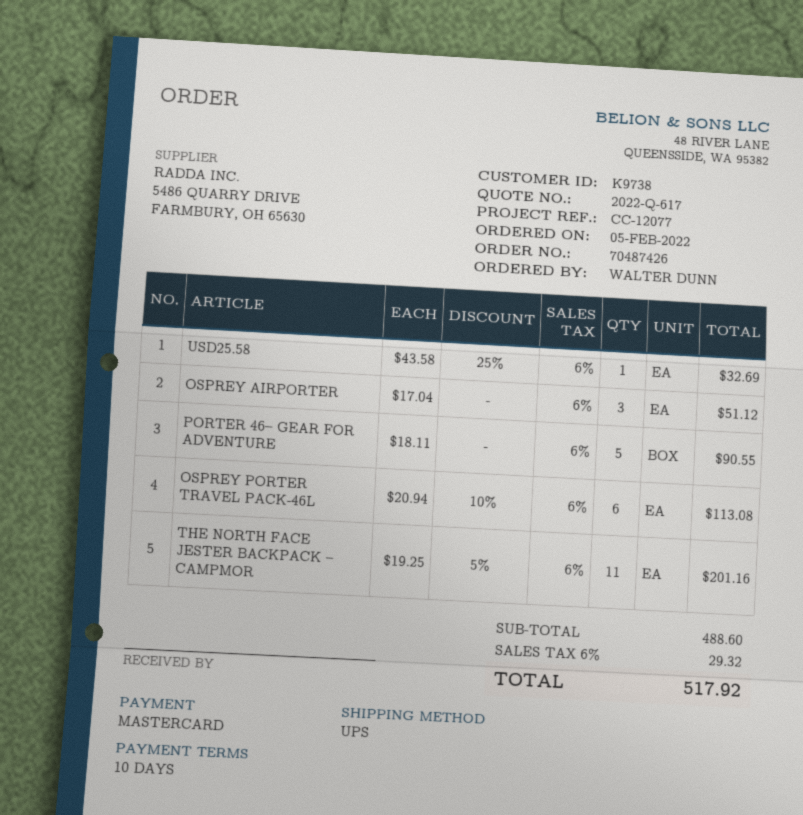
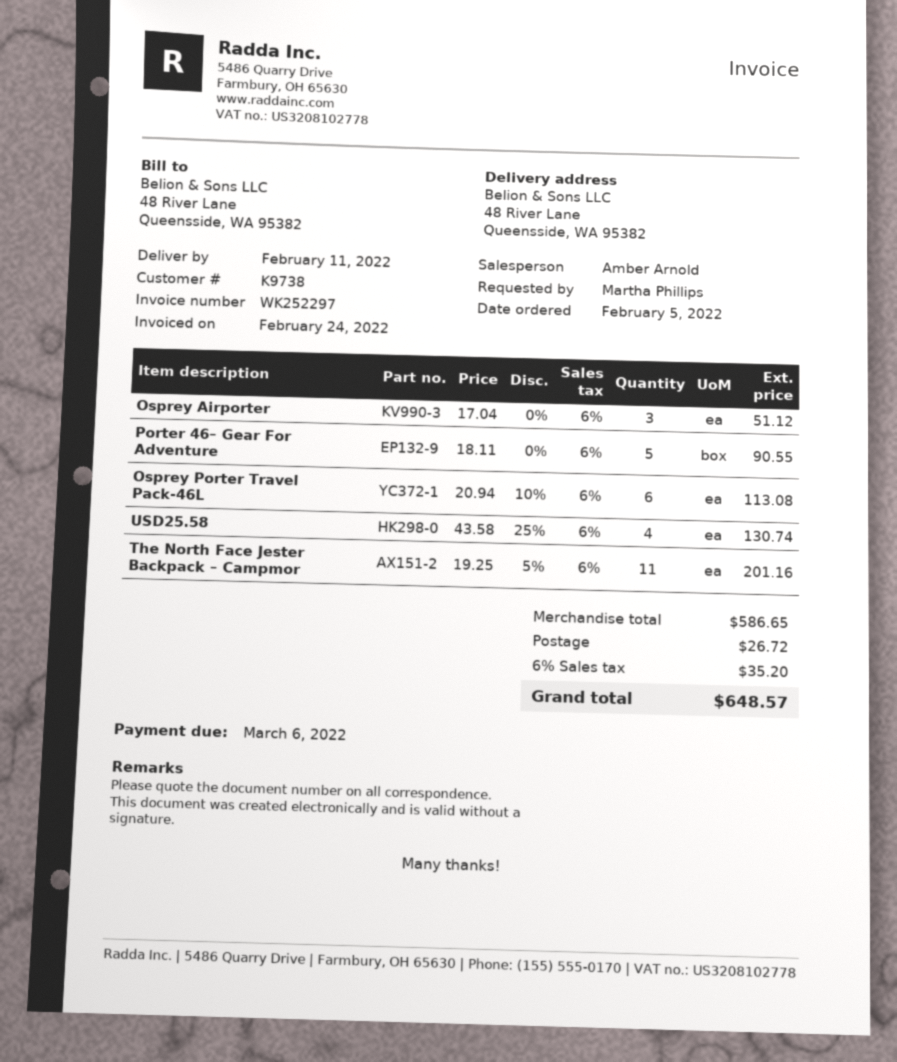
ordered by: WALTER DUNN -> Martha Phillips
USD25.58: 1 x 43.58 - 25% = 32.69 -> 4 x 43.58 - 25% = 130.74
subtotal: 488.60 -> 586.65
shipping: none -> 26.72
tax: 6% = 29.32 -> 6% = 35.20
total: 517.92 -> 648.57

